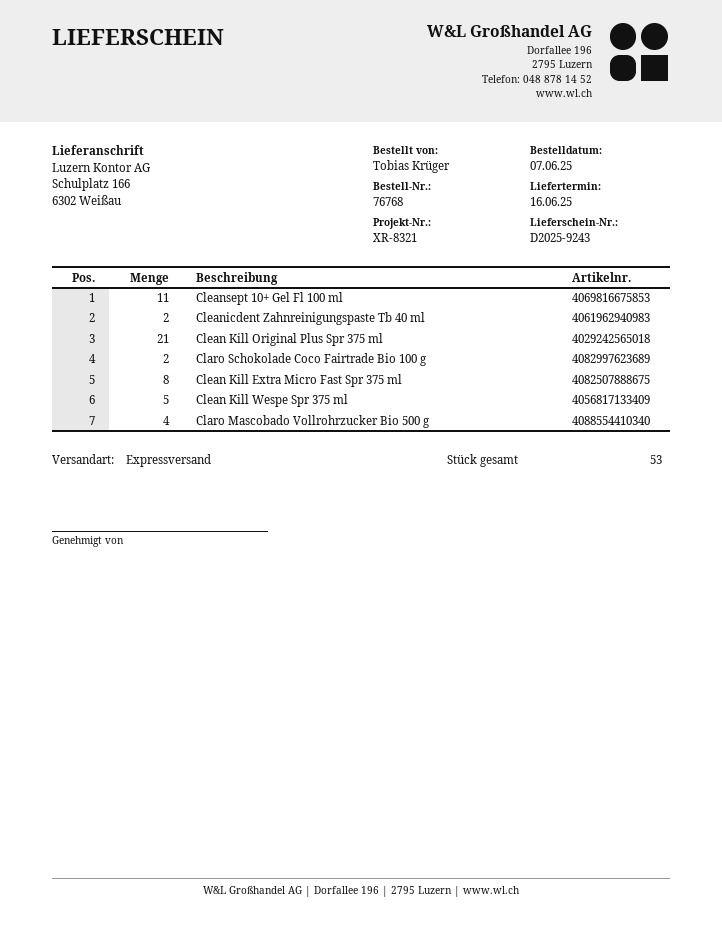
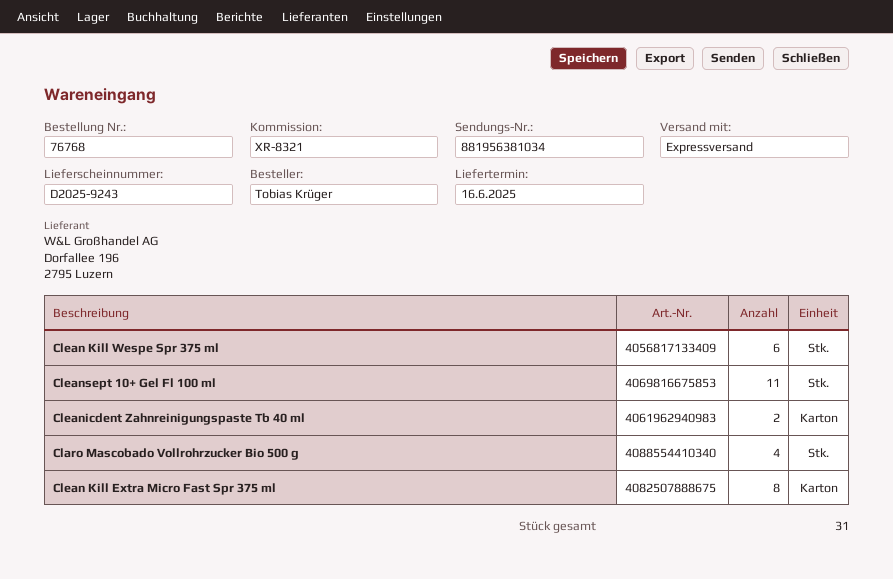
Clean Kill Original Plus Spr 375 ml: 21 -> none
Claro Schokolade Coco Fairtrade Bio 100 g: 2 -> none
Clean Kill Wespe Spr 375 ml: 5 -> 6
total quantity: 53 -> 31

